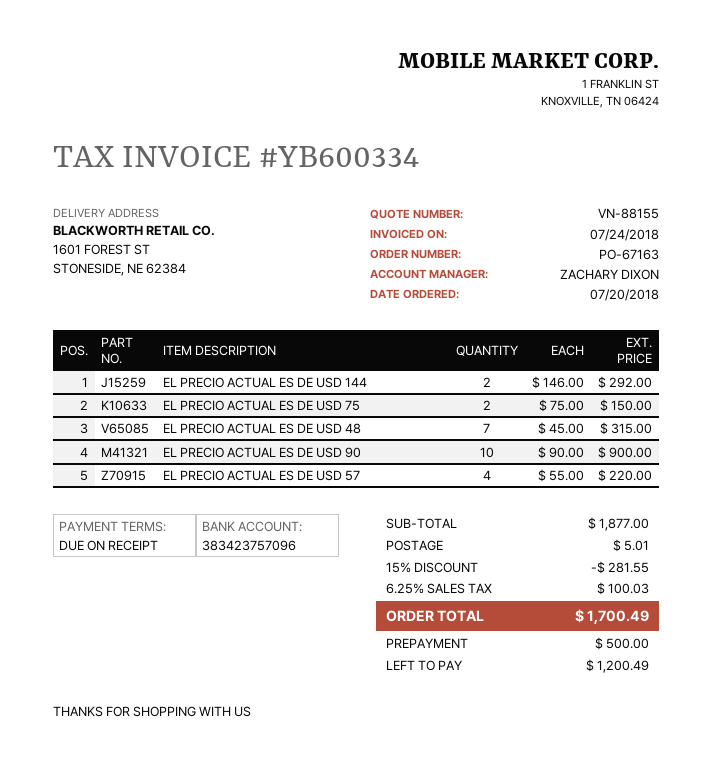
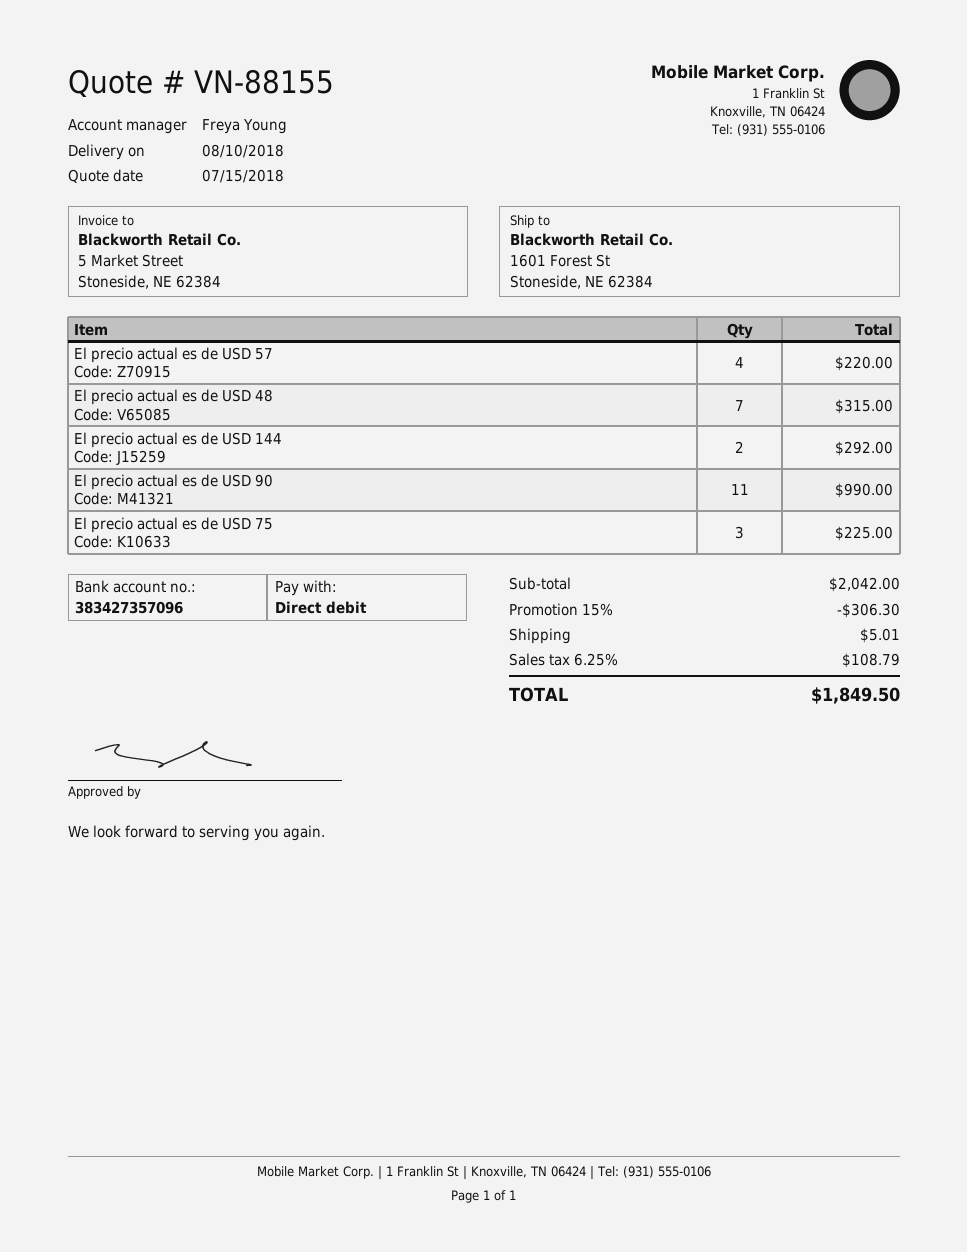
sales rep: ZACHARY DIXON -> Freya Young
bank account: 383423757096 -> 383427357096
EL PRECIO ACTUAL ES DE USD 75: 2 for 150.00 -> 3 for 225.00
EL PRECIO ACTUAL ES DE USD 90: 10 for 900.00 -> 11 for 990.00
subtotal: 1877.00 -> 2042.00
discount: 15% = 281.55 -> 15% = 306.30
tax: 6.25% = 100.03 -> 6.25% = 108.79
total: 1700.49 -> 1849.50

